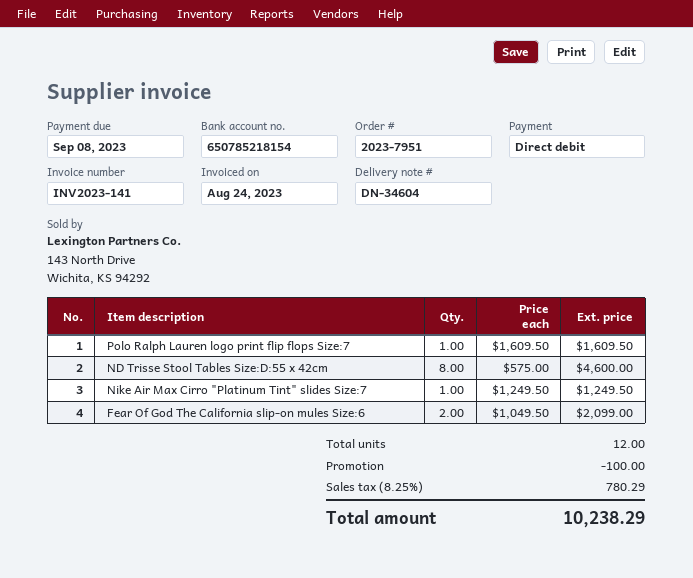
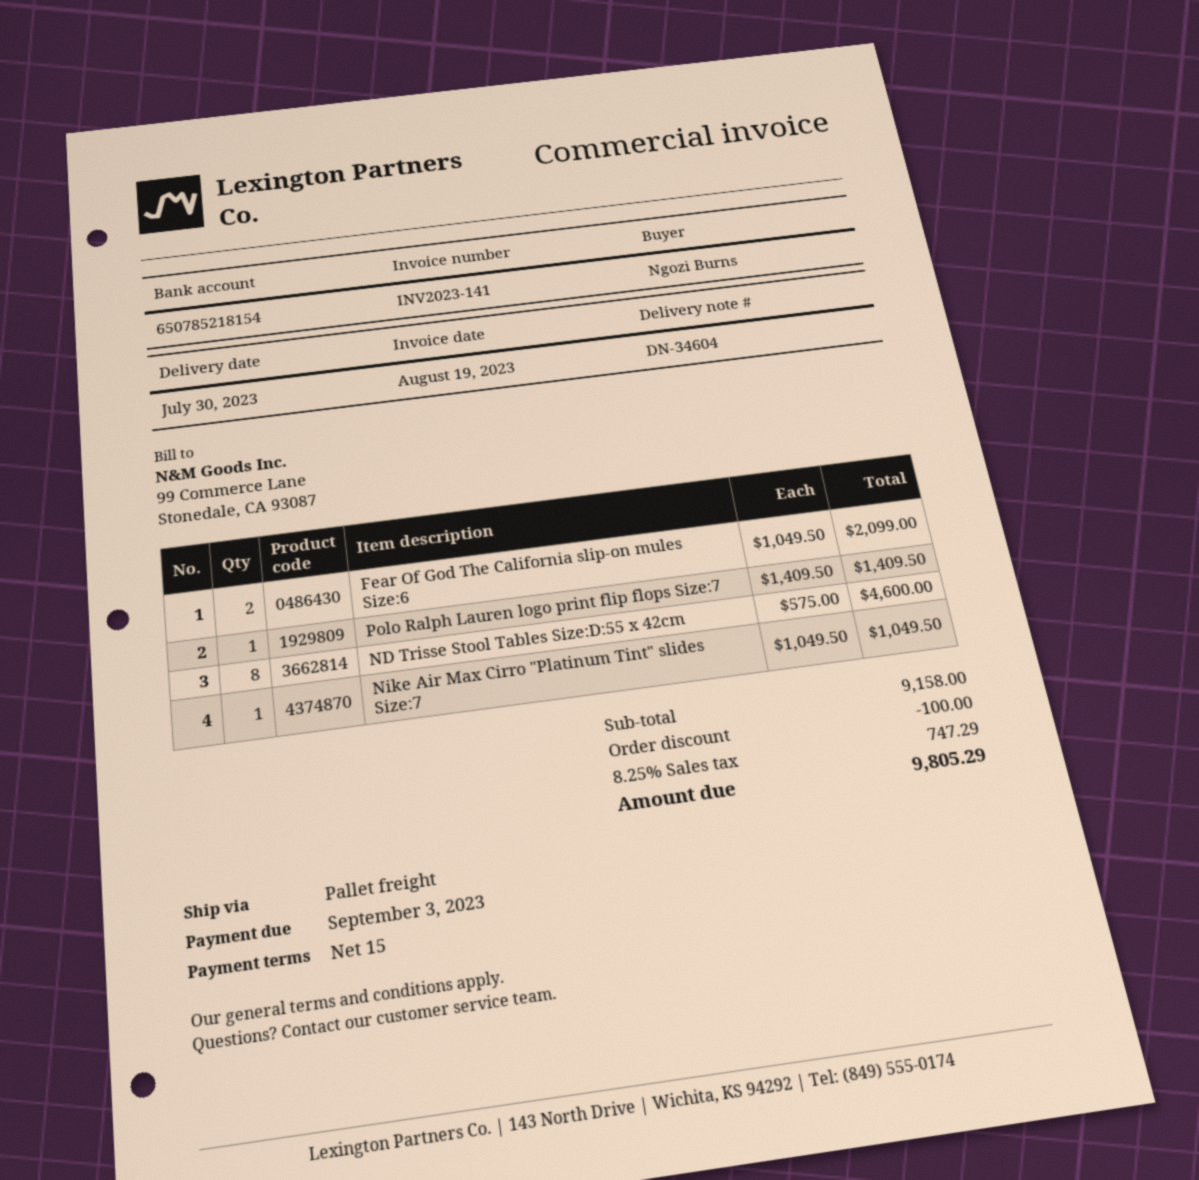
invoice date: 2023-08-24 -> 2023-08-19
due date: 2023-09-08 -> 2023-09-03
Polo Ralph Lauren logo print flip flops Size:7: 1 x 1609.50 = 1609.50 -> 1 x 1409.50 = 1409.50
Nike Air Max Cirro "Platinum Tint" slides Size:7: 1 x 1249.50 = 1249.50 -> 1 x 1049.50 = 1049.50
tax: 8.25% = 780.29 -> 8.25% = 747.29
total: 10238.29 -> 9805.29

